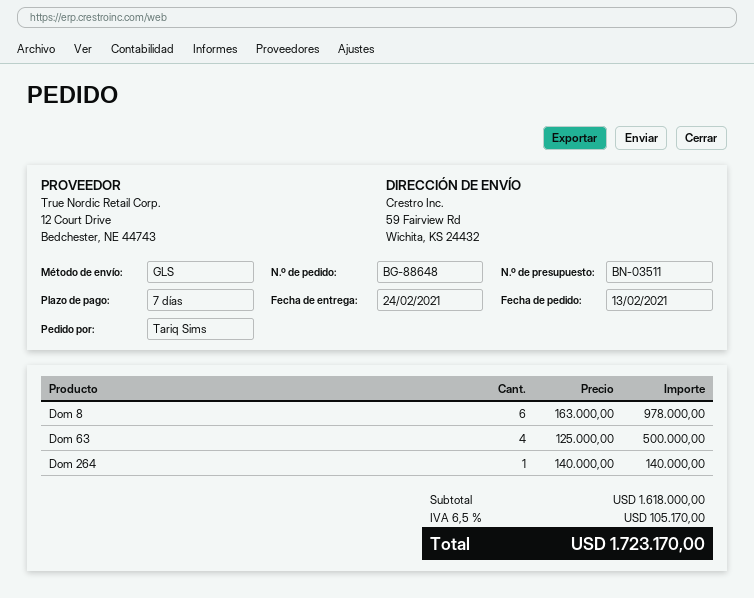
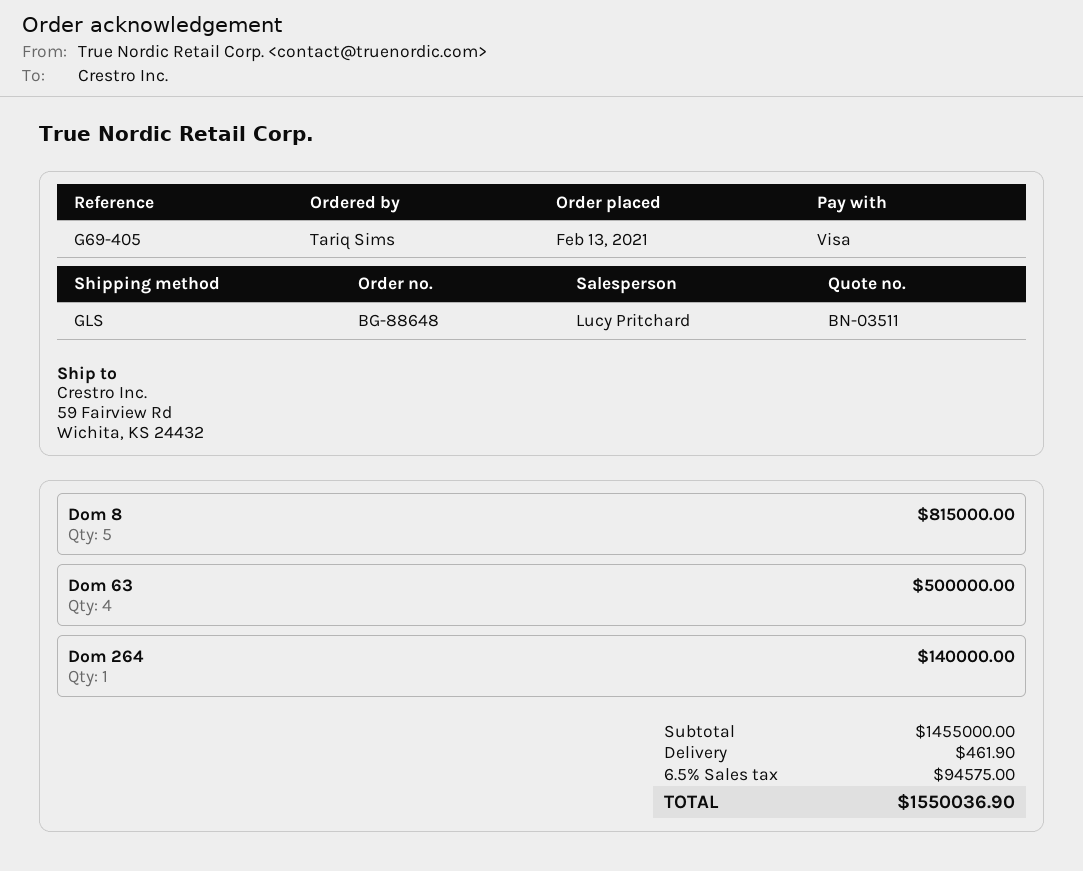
Dom 8: 6 for 978000.00 -> 5 for 815000.00
subtotal: 1618000.00 -> 1455000.00
shipping: none -> 461.90
tax: 6.5% = 105170.00 -> 6.5% = 94575.00
total: 1723170.00 -> 1550036.90

